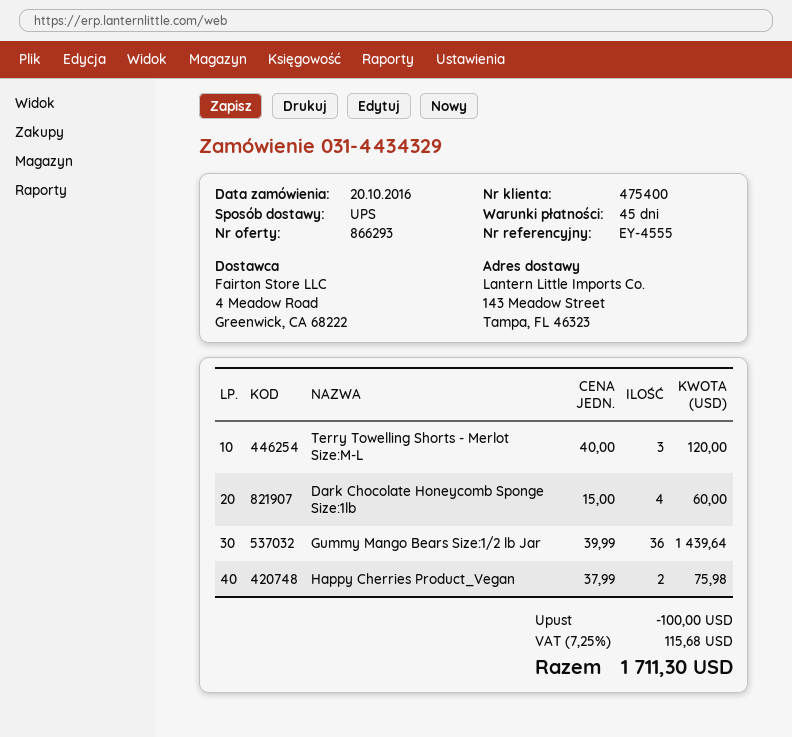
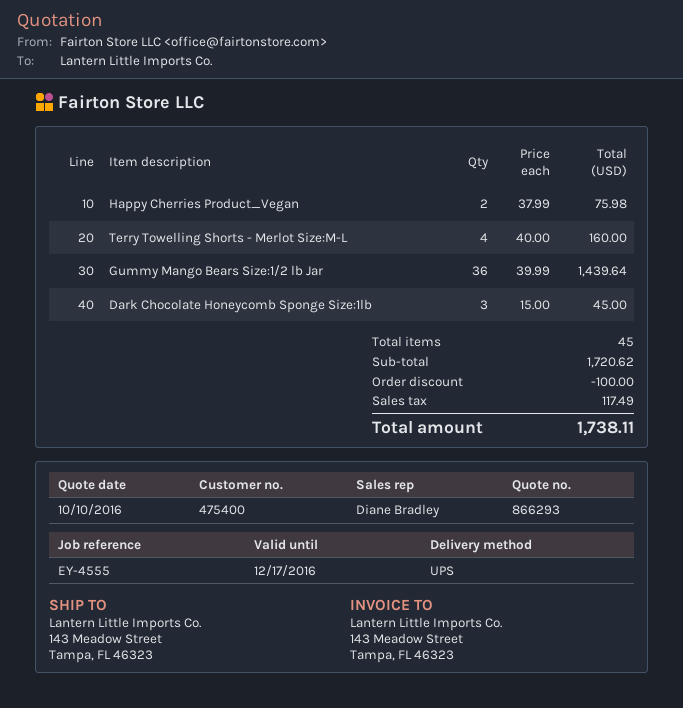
Terry Towelling Shorts - Merlot Size:M-L: 3 x 40.00 = 120.00 -> 4 x 40.00 = 160.00
Dark Chocolate Honeycomb Sponge Size:1lb: 4 x 15.00 = 60.00 -> 3 x 15.00 = 45.00
tax: 115.68 -> 117.49
total: 1711.30 -> 1738.11

